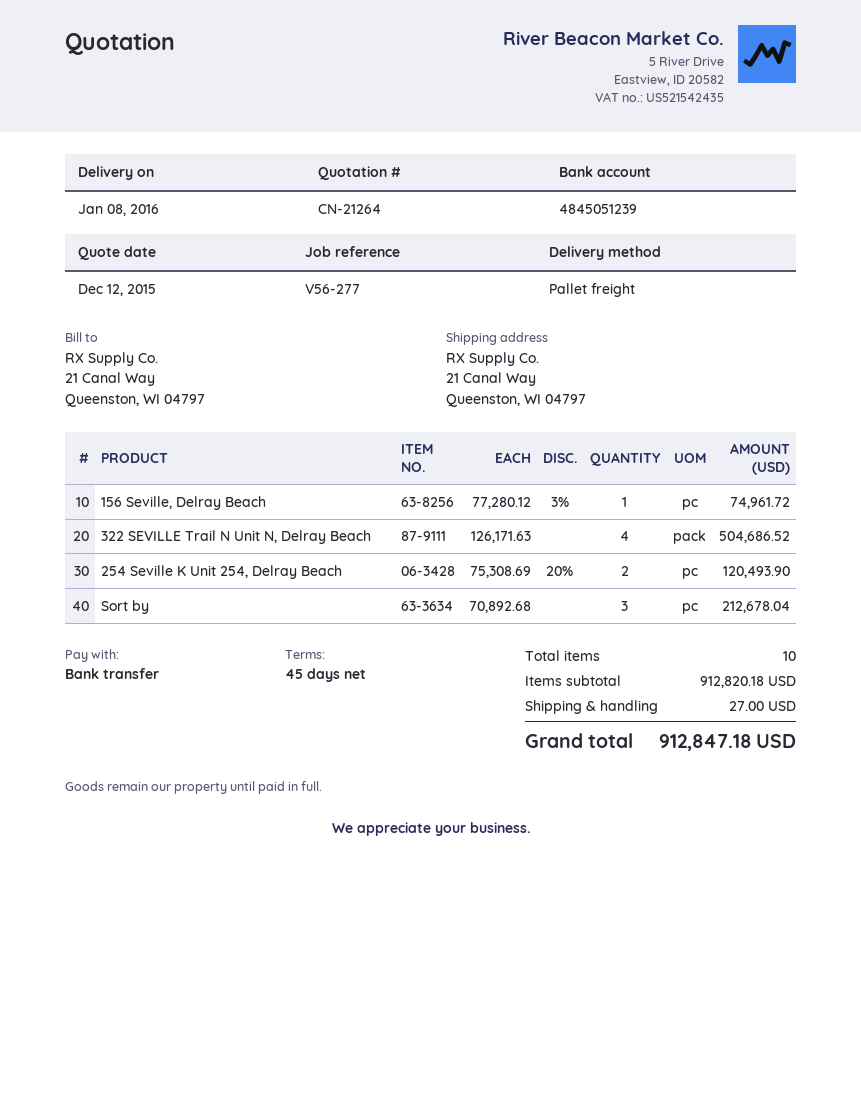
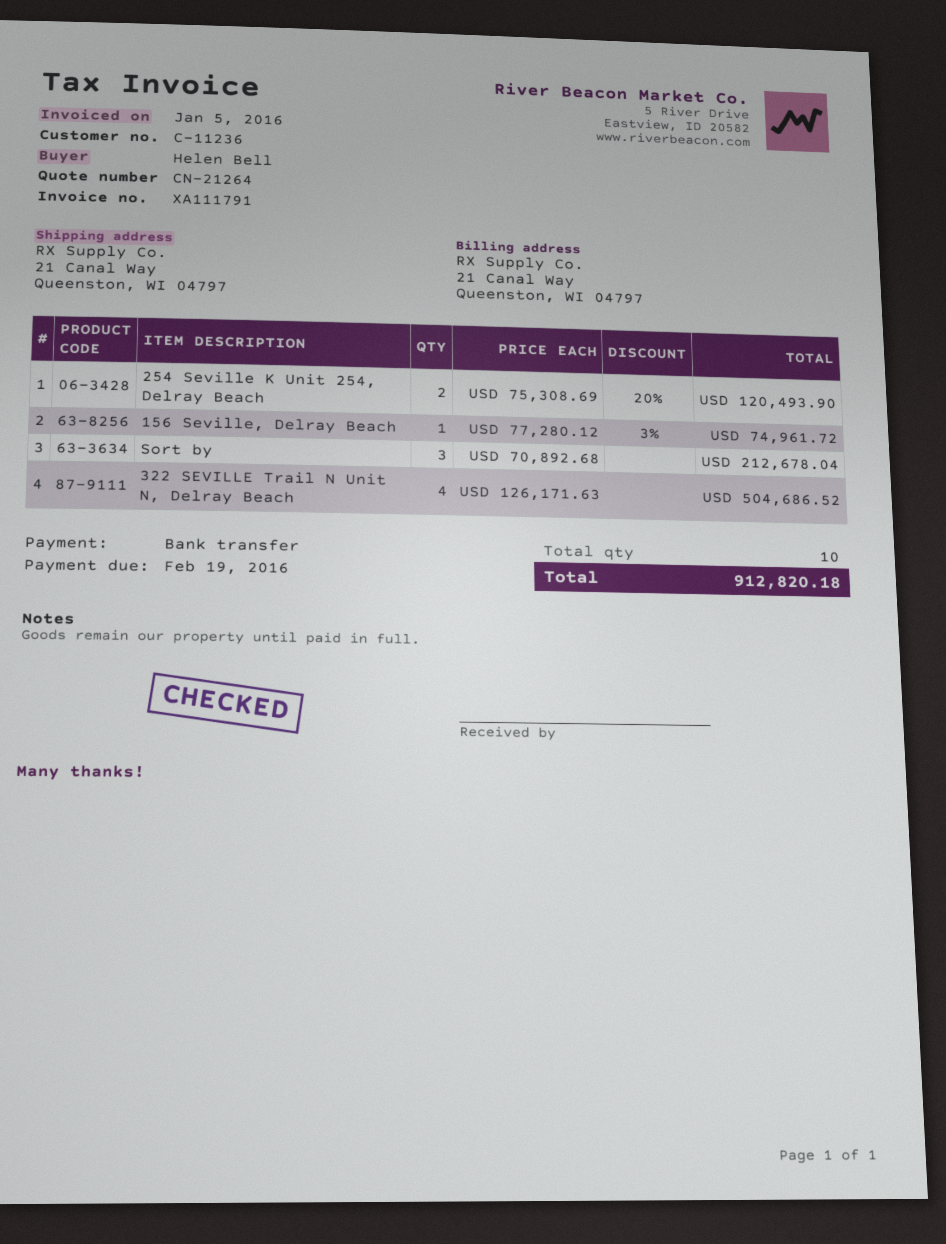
shipping: 27.00 -> none
total: 912847.18 -> 912820.18

